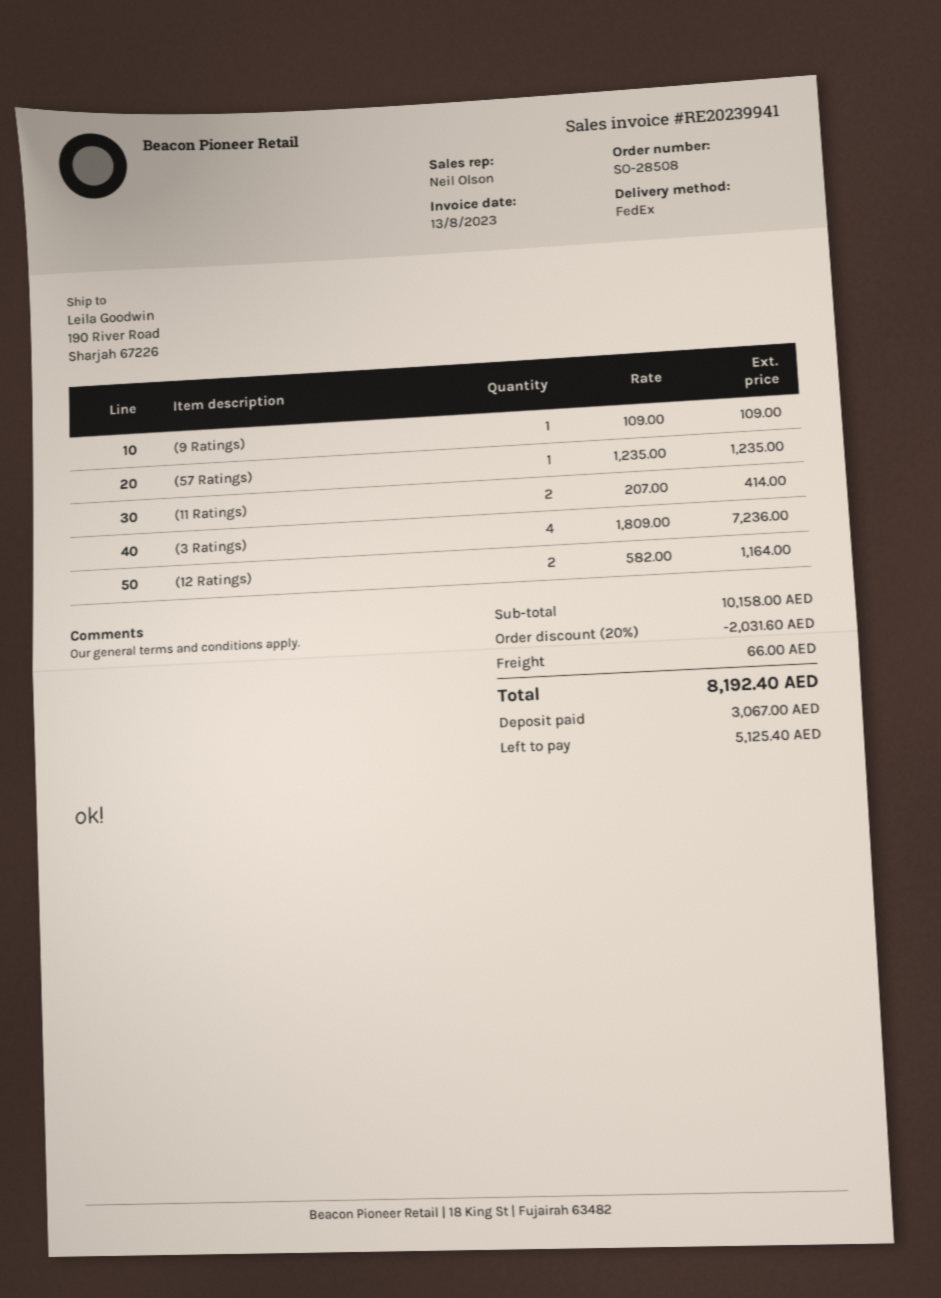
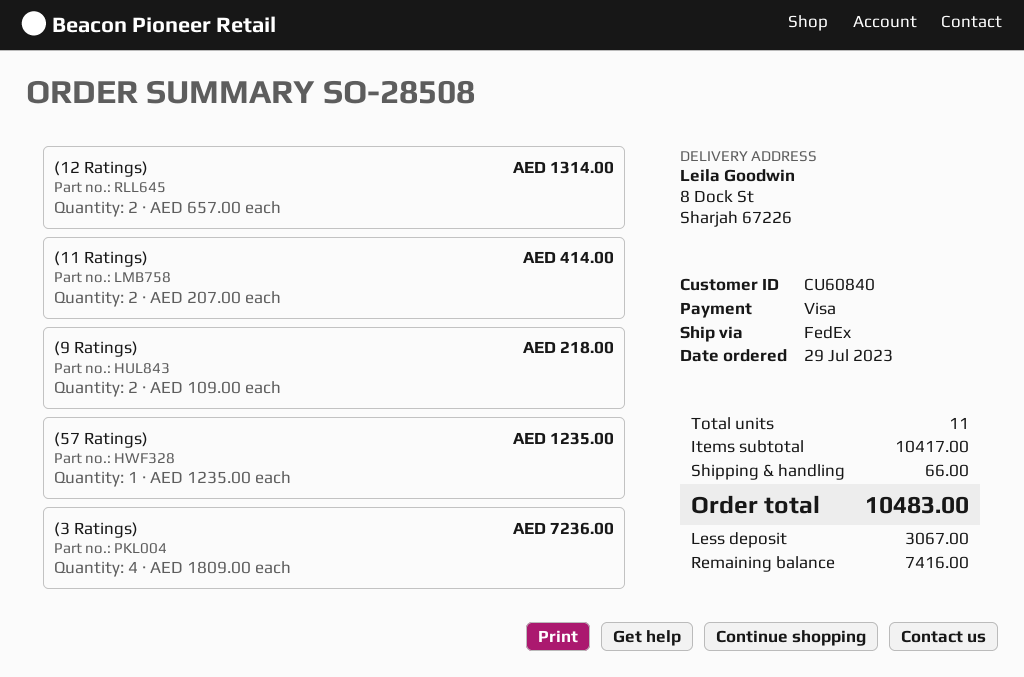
ship to: 190 River Road, Sharjah 67226 -> 8 Dock St, Sharjah 67226
(9 Ratings): 1 x 109.00 = 109.00 -> 2 x 109.00 = 218.00
(12 Ratings): 2 x 582.00 = 1164.00 -> 2 x 657.00 = 1314.00
subtotal: 10158.00 -> 10417.00
discount: 20% = 2031.60 -> none
total: 8192.40 -> 10483.00
balance: 5125.40 -> 7416.00

